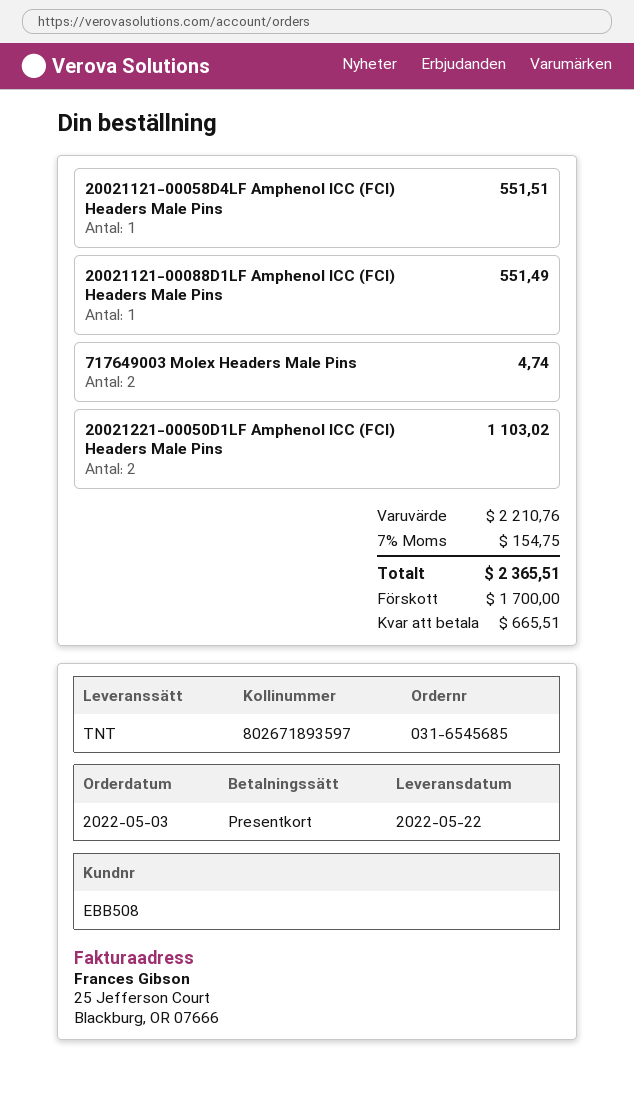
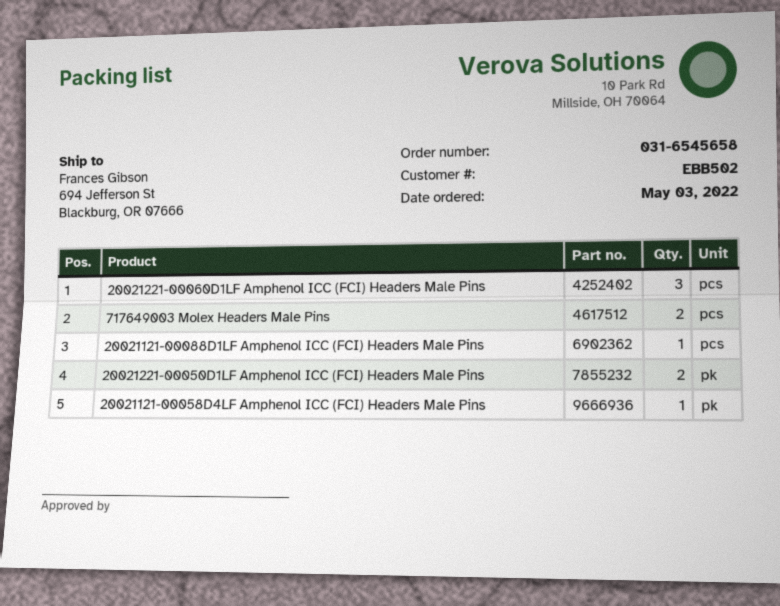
order number: 031-6545685 -> 031-6545658
customer number: EBB508 -> EBB502
20021221-00060D1LF Amphenol ICC (FCI) Headers Male Pins: none -> 3

